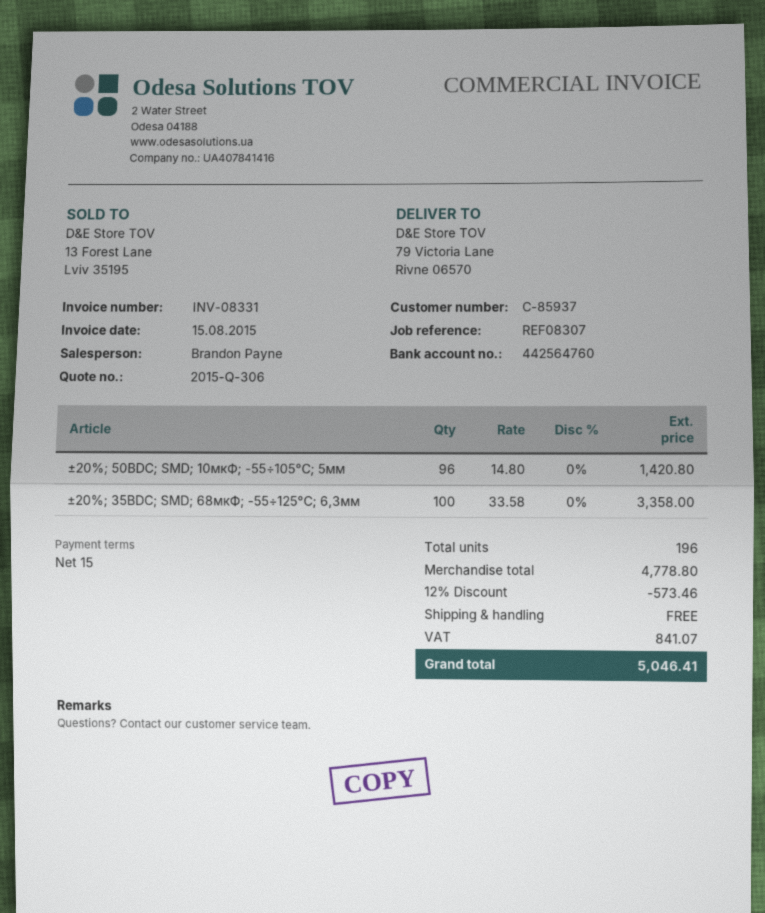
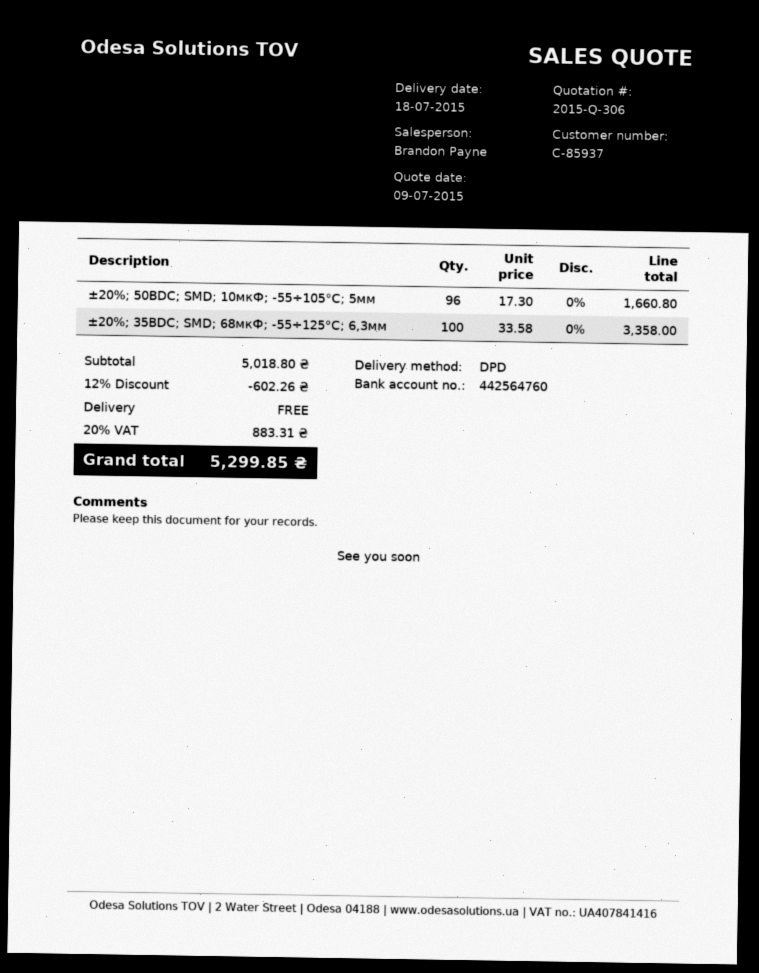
±20%; 50ВDC; SMD; 10мкФ; -55÷105°C; 5мм: 96 x 14.80 = 1420.80 -> 96 x 17.30 = 1660.80
subtotal: 4778.80 -> 5018.80
discount: 12% = 573.46 -> 12% = 602.26
tax: 841.07 -> 883.31
total: 5046.41 -> 5299.85

